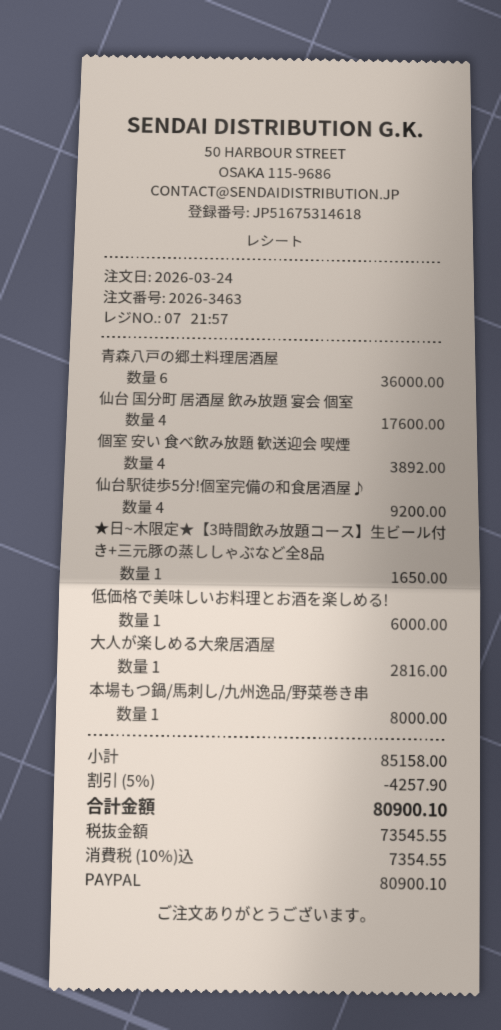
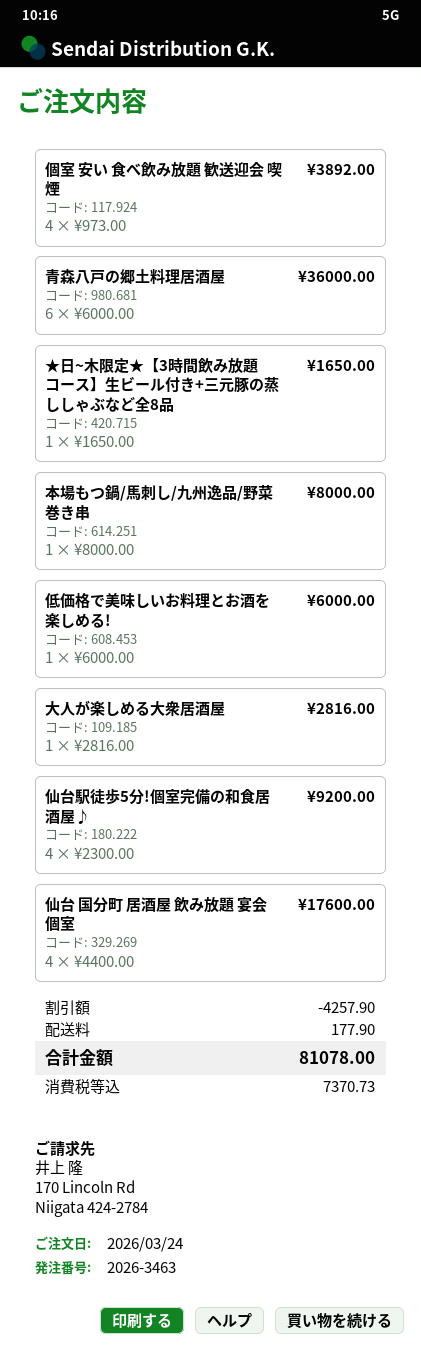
shipping: none -> 177.90
tax: 7354.55 -> 7370.73
total: 80900.10 -> 81078.00

